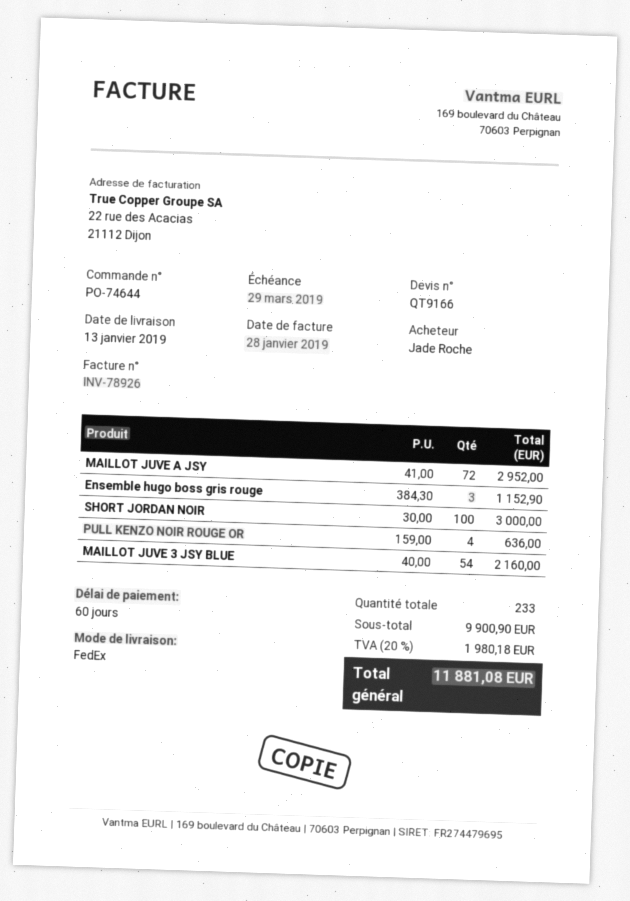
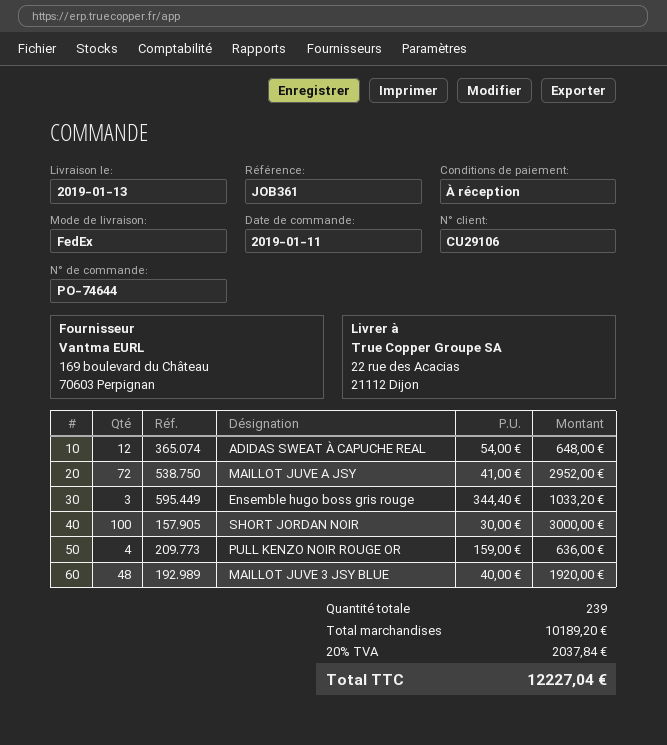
payment terms: 60 days -> on receipt
Ensemble hugo boss gris rouge: 3 x 384.30 = 1152.90 -> 3 x 344.40 = 1033.20
MAILLOT JUVE 3 JSY BLUE: 54 x 40.00 = 2160.00 -> 48 x 40.00 = 1920.00
ADIDAS SWEAT À CAPUCHE REAL: none -> 12 x 54.00 = 648.00
total quantity: 233 -> 239
subtotal: 9900.90 -> 10189.20
tax: 20% = 1980.18 -> 20% = 2037.84
total: 11881.08 -> 12227.04

